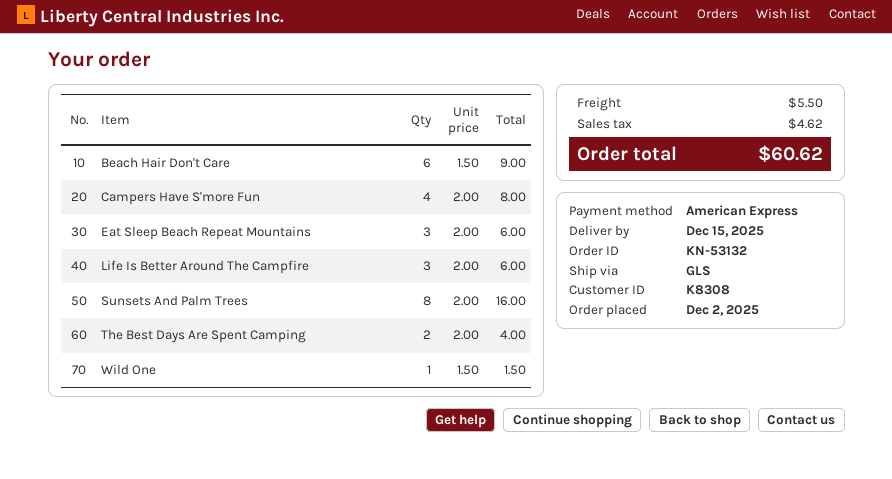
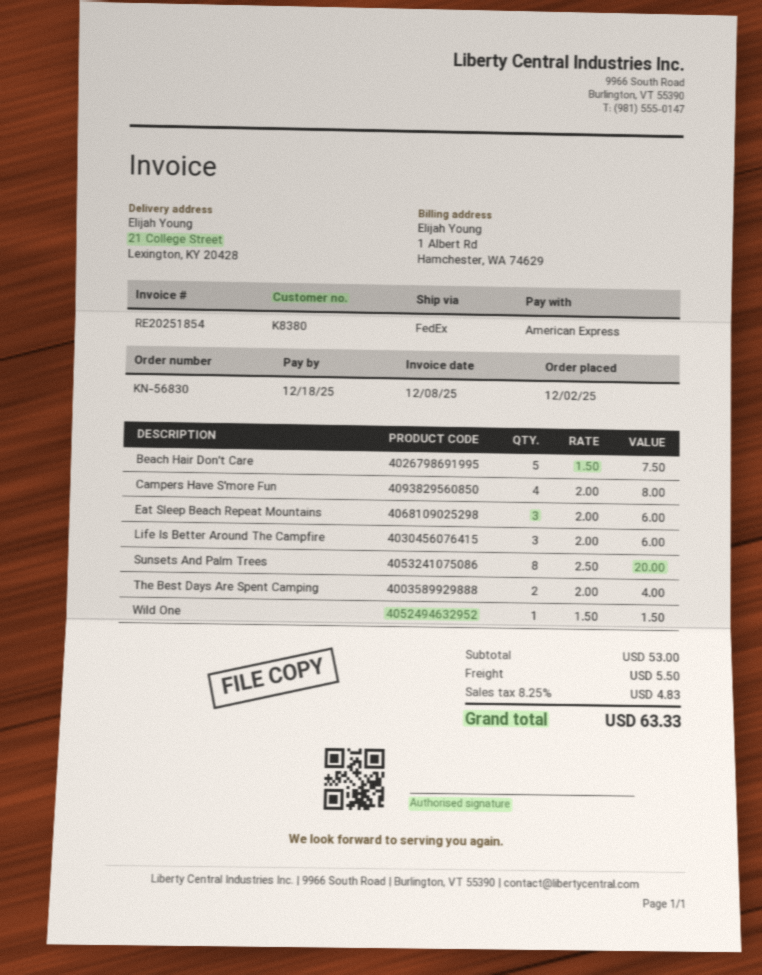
order number: KN-53132 -> KN-56830
customer number: K8308 -> K8380
shipping method: GLS -> FedEx
Beach Hair Don't Care: 6 x 1.50 = 9.00 -> 5 x 1.50 = 7.50
Sunsets And Palm Trees: 8 x 2.00 = 16.00 -> 8 x 2.50 = 20.00
tax: 4.62 -> 4.83
total: 60.62 -> 63.33

